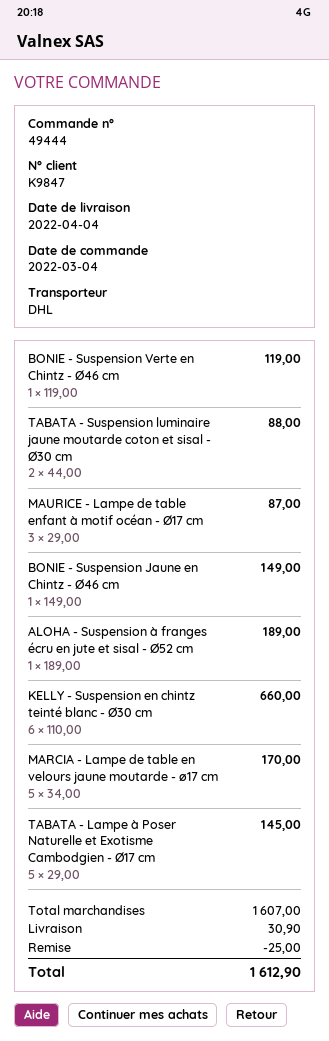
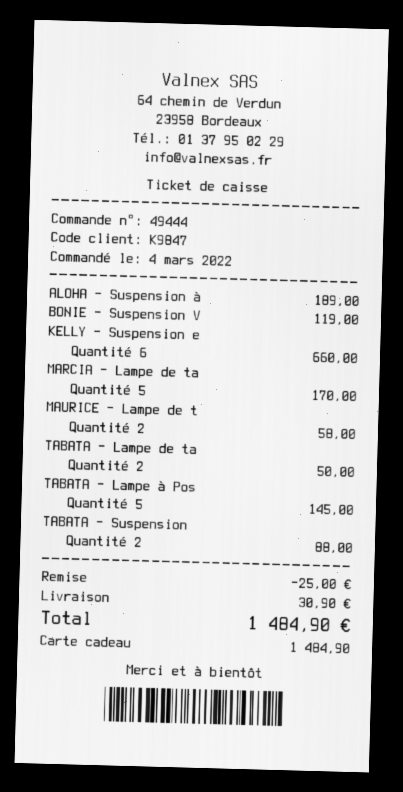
MAURICE - Lampe de table enfant à motif océan - Ø17 cm: 3 for 87.00 -> 2 for 58.00
BONIE - Suspension Jaune en Chintz - Ø46 cm: 1 for 149.00 -> none
TABATA - Lampe de ta: none -> 2 for 50.00
total: 1612.90 -> 1484.90

